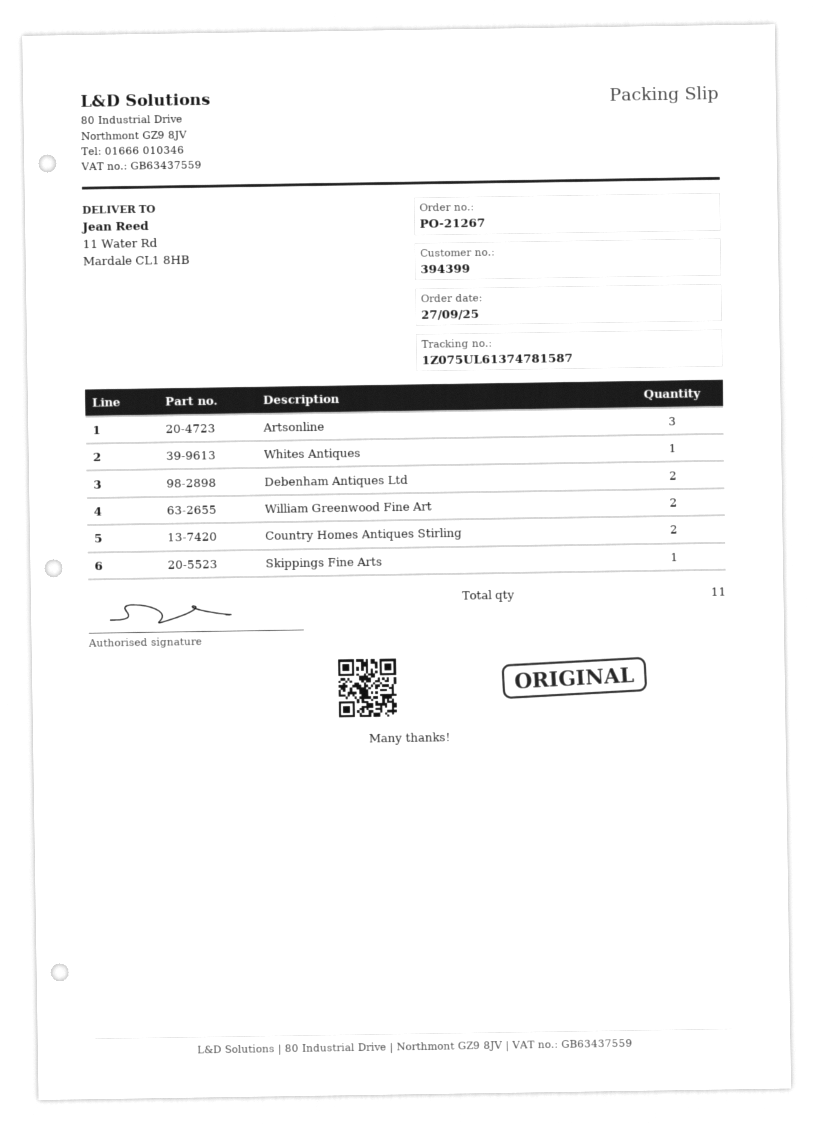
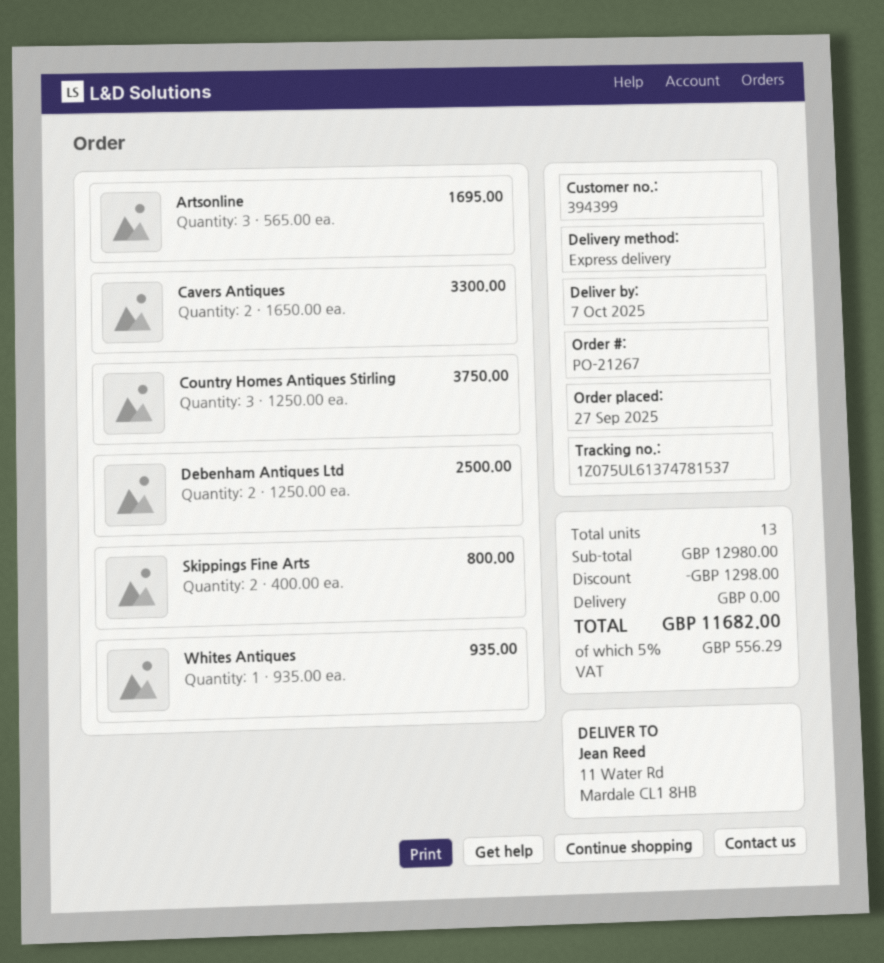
tracking number: 1Z075UL61374781587 -> 1Z075UL61374781537
William Greenwood Fine Art: 2 -> none
Country Homes Antiques Stirling: 2 -> 3
Skippings Fine Arts: 1 -> 2
Cavers Antiques: none -> 2
total quantity: 11 -> 13

